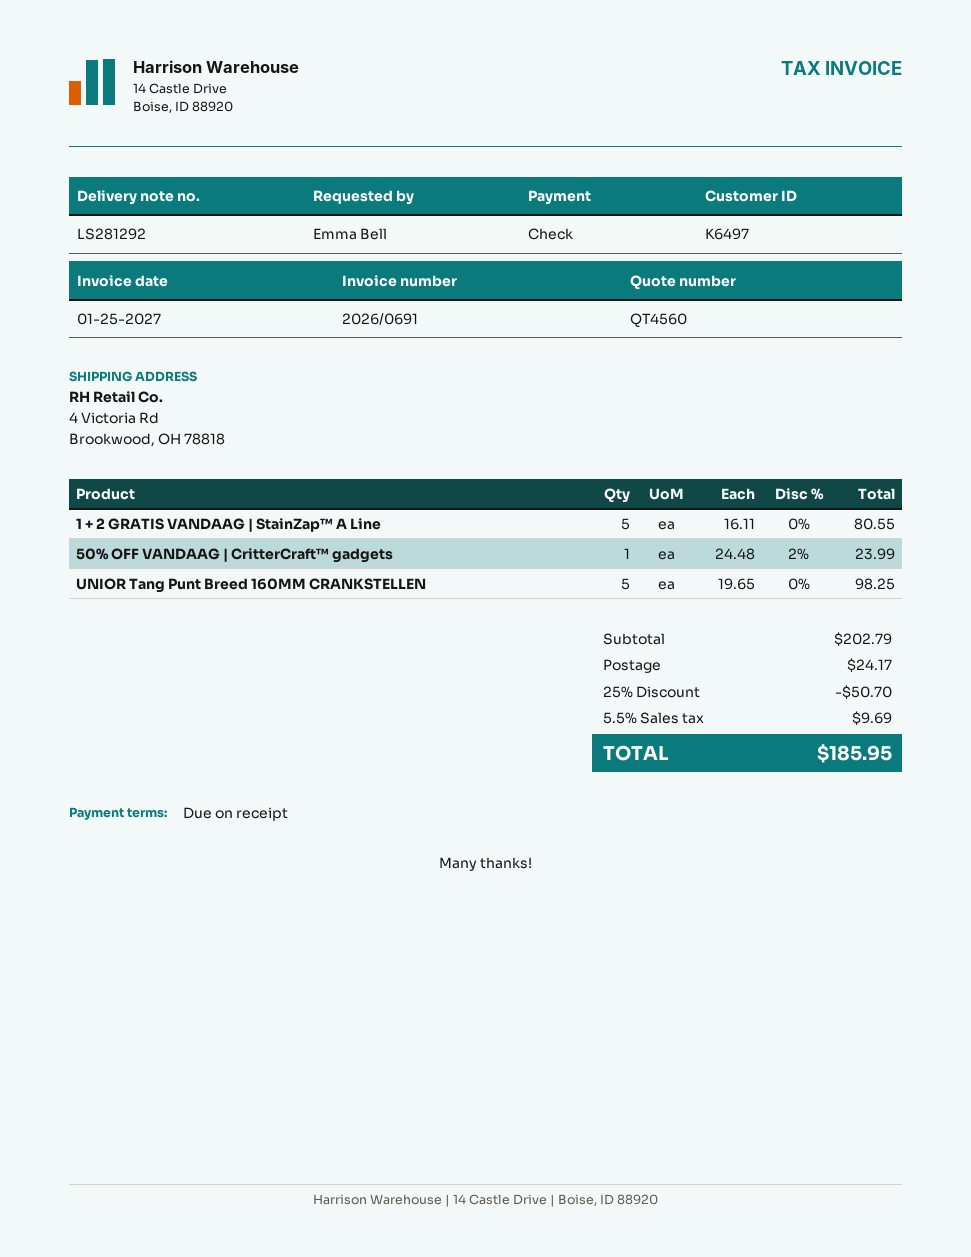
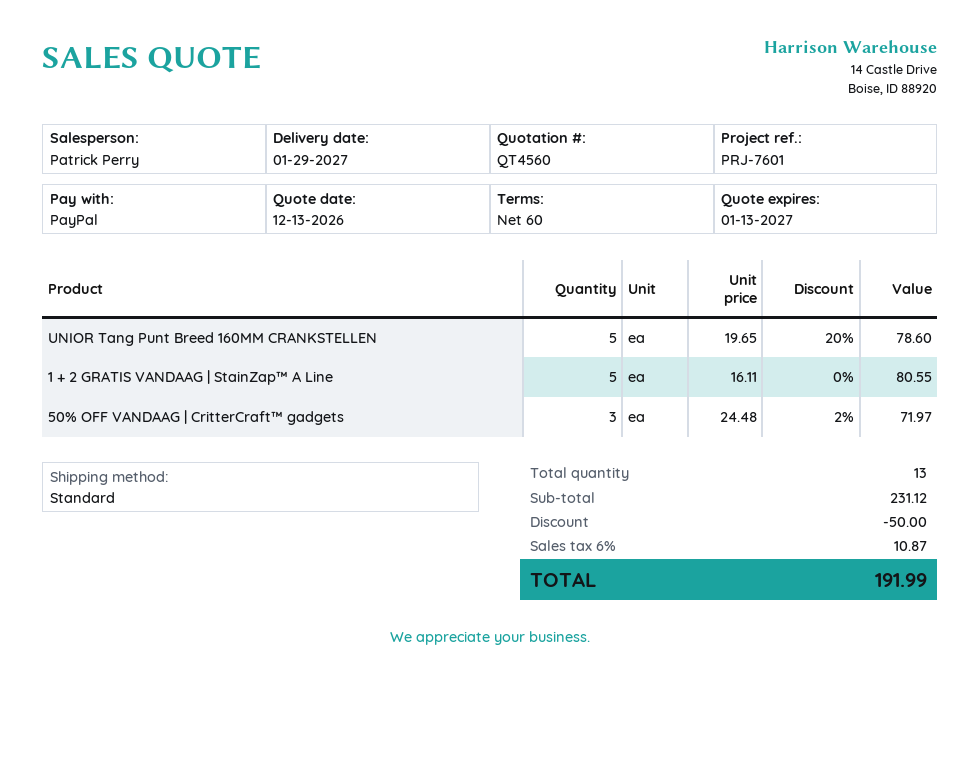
payment terms: on receipt -> 60 days
payment method: cheque -> PayPal
50% OFF VANDAAG | CritterCraft™ gadgets: 1 x 24.48 - 2% = 23.99 -> 3 x 24.48 - 2% = 71.97
UNIOR Tang Punt Breed 160MM CRANKSTELLEN: 5 x 19.65 = 98.25 -> 5 x 19.65 - 20% = 78.60
subtotal: 202.79 -> 231.12
discount: 50.70 -> 50.00
shipping: 24.17 -> none
tax: 5.5% = 9.69 -> 6% = 10.87
total: 185.95 -> 191.99

